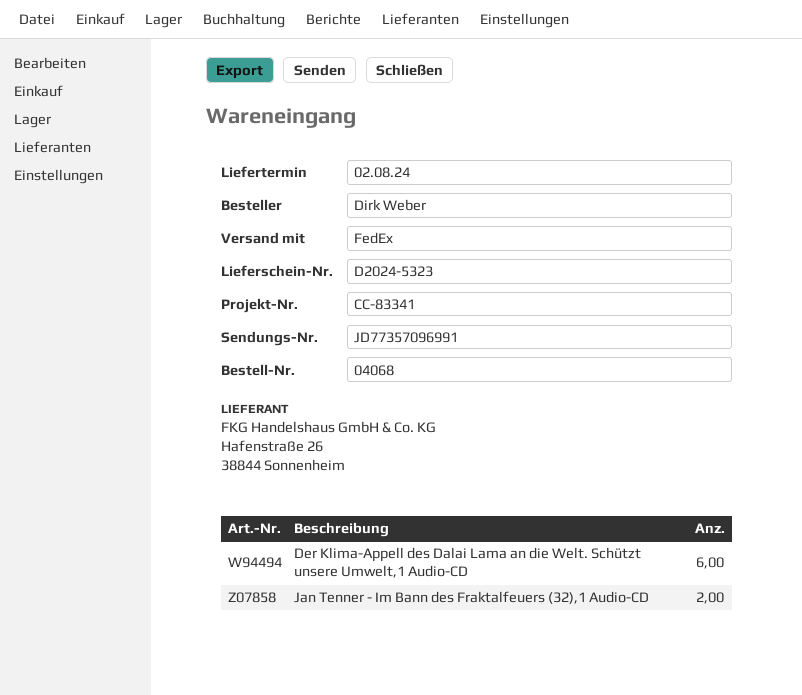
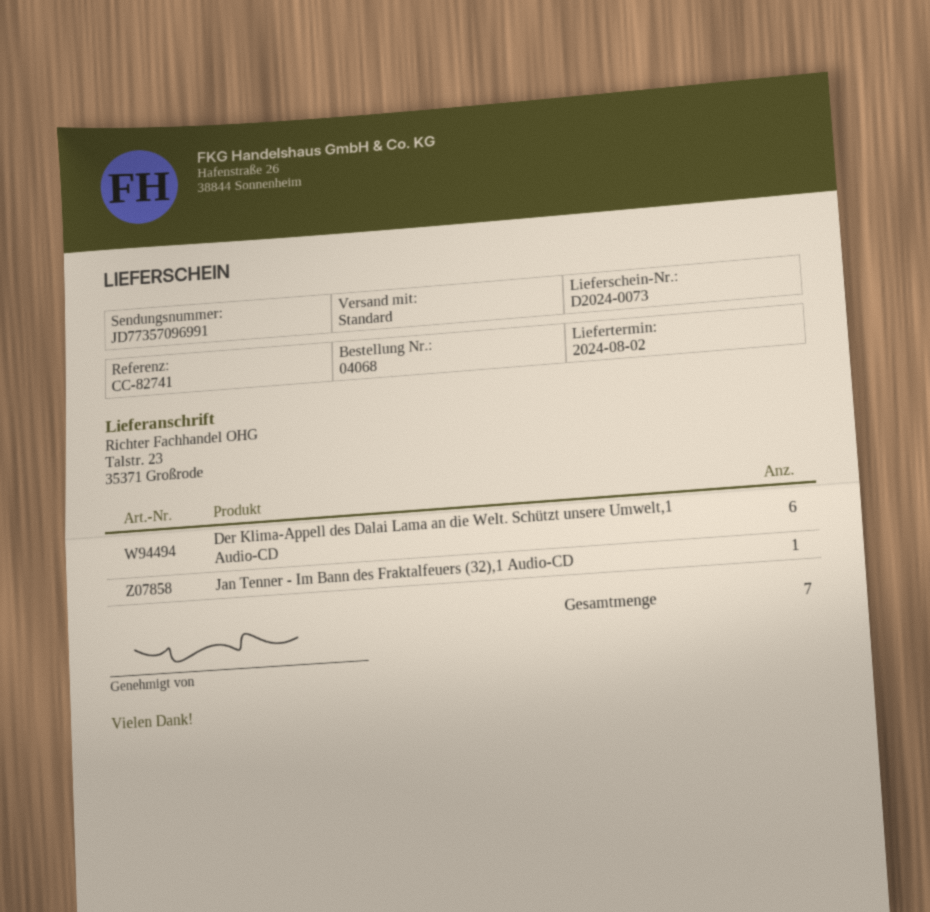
delivery note number: D2024-5323 -> D2024-0073
reference: CC-83341 -> CC-82741
shipping method: FedEx -> standard
Jan Tenner - Im Bann des Fraktalfeuers (32),1 Audio-CD: 2 -> 1

